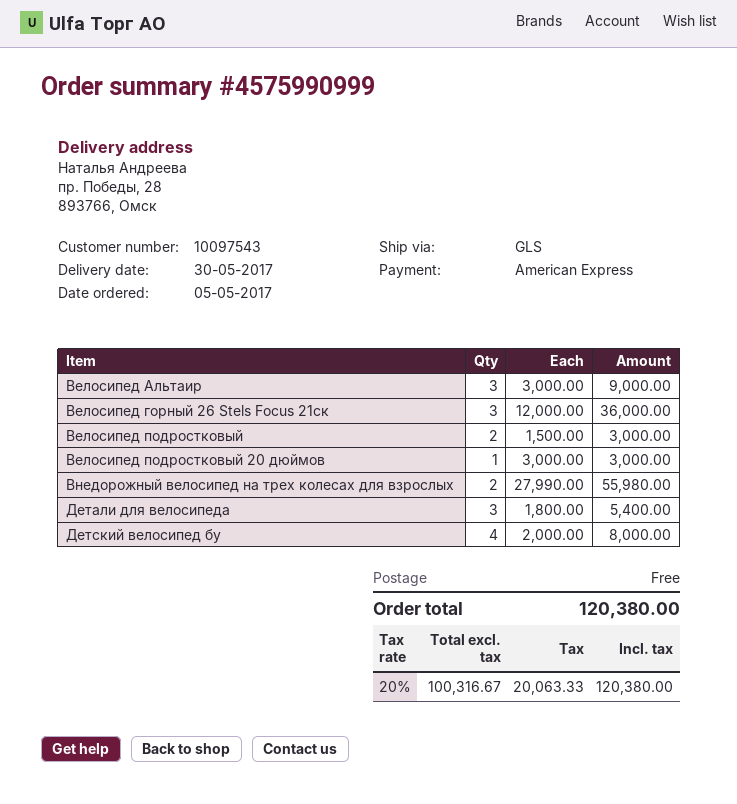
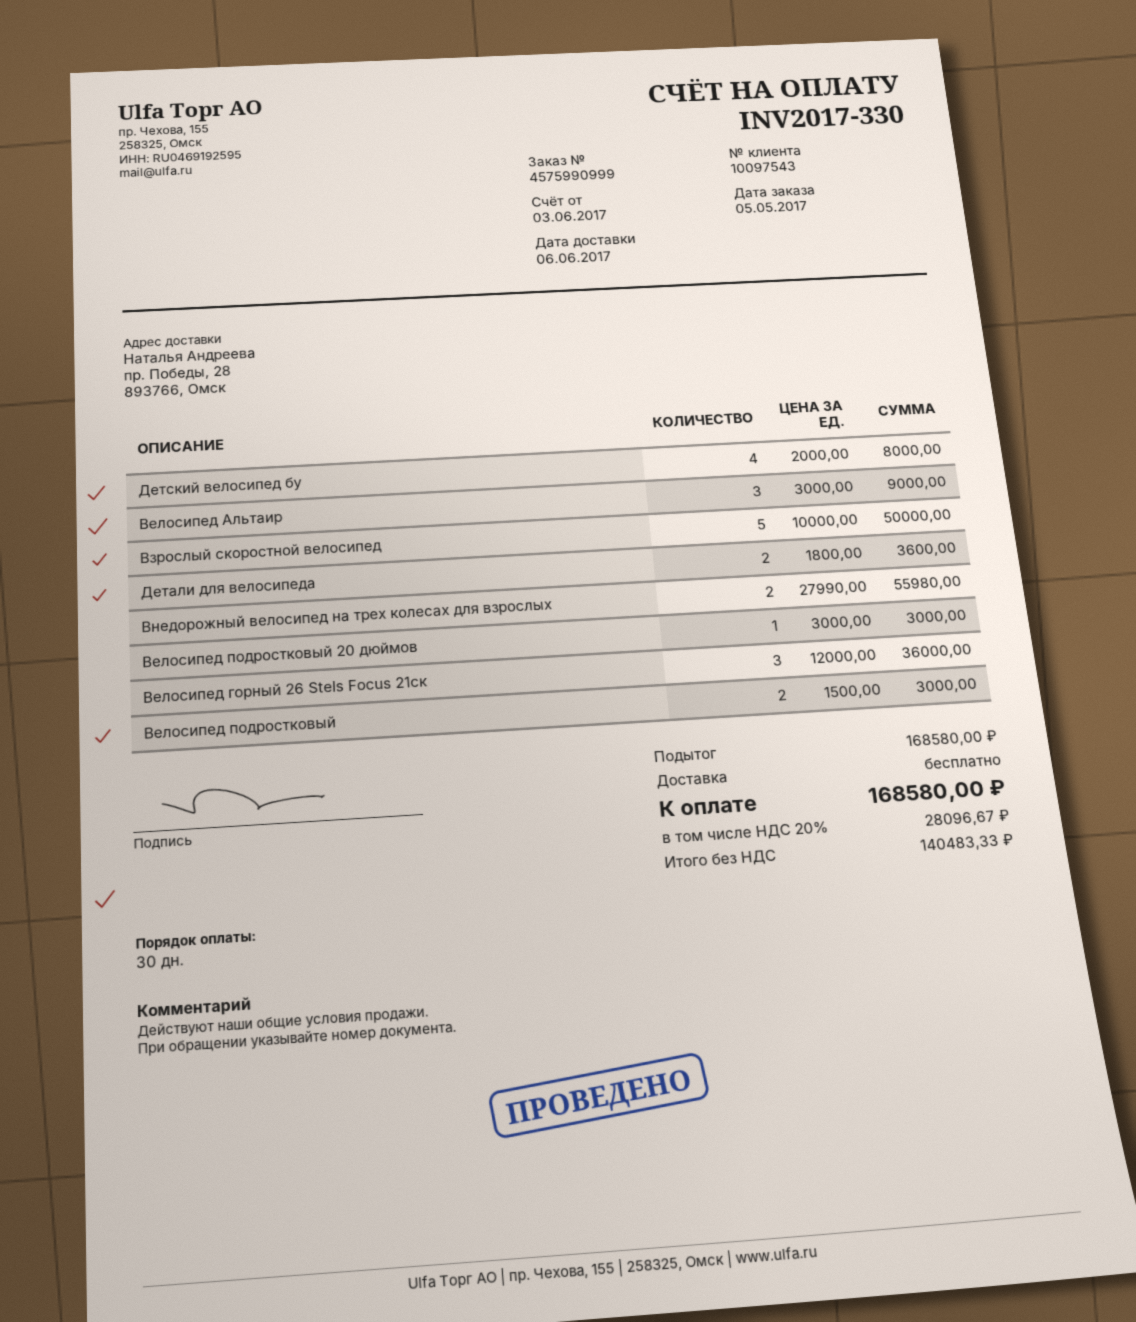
delivery date: 2017-05-30 -> 2017-06-06
Детали для велосипеда: 3 x 1800.00 = 5400.00 -> 2 x 1800.00 = 3600.00
Взрослый скоростной велосипед: none -> 5 x 10000.00 = 50000.00
net: 100316.67 -> 140483.33
tax: 20% = 20063.33 -> 20% = 28096.67
total: 120380.00 -> 168580.00

